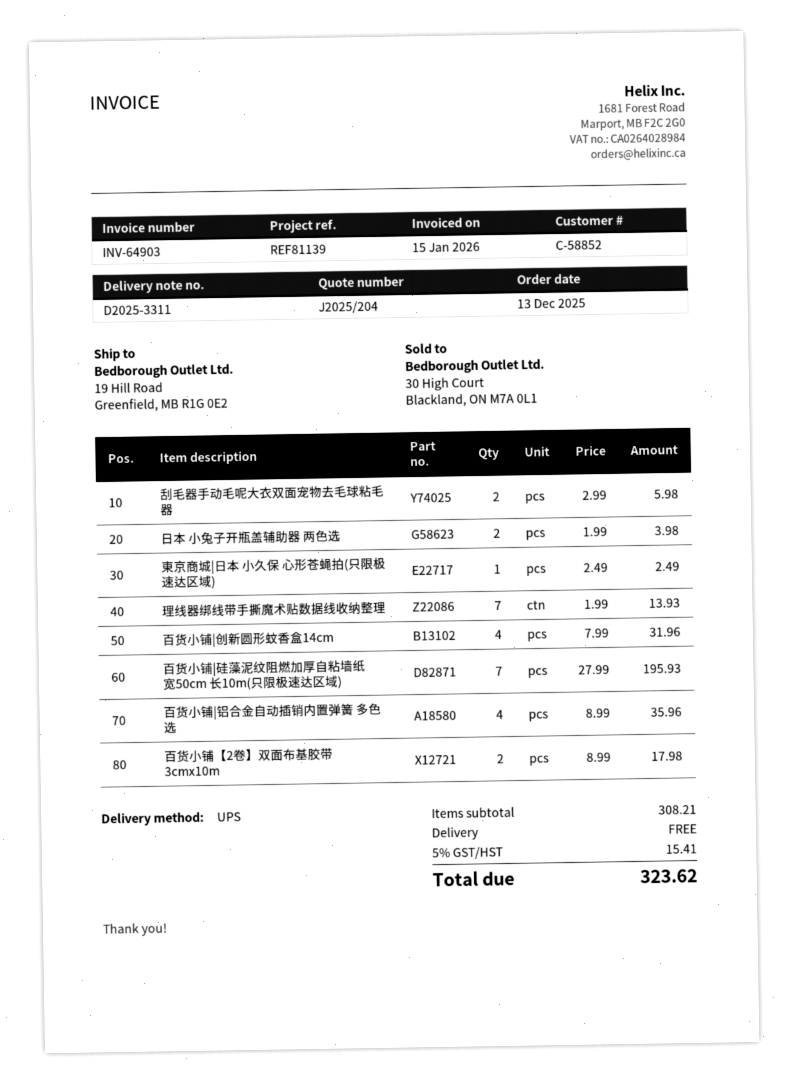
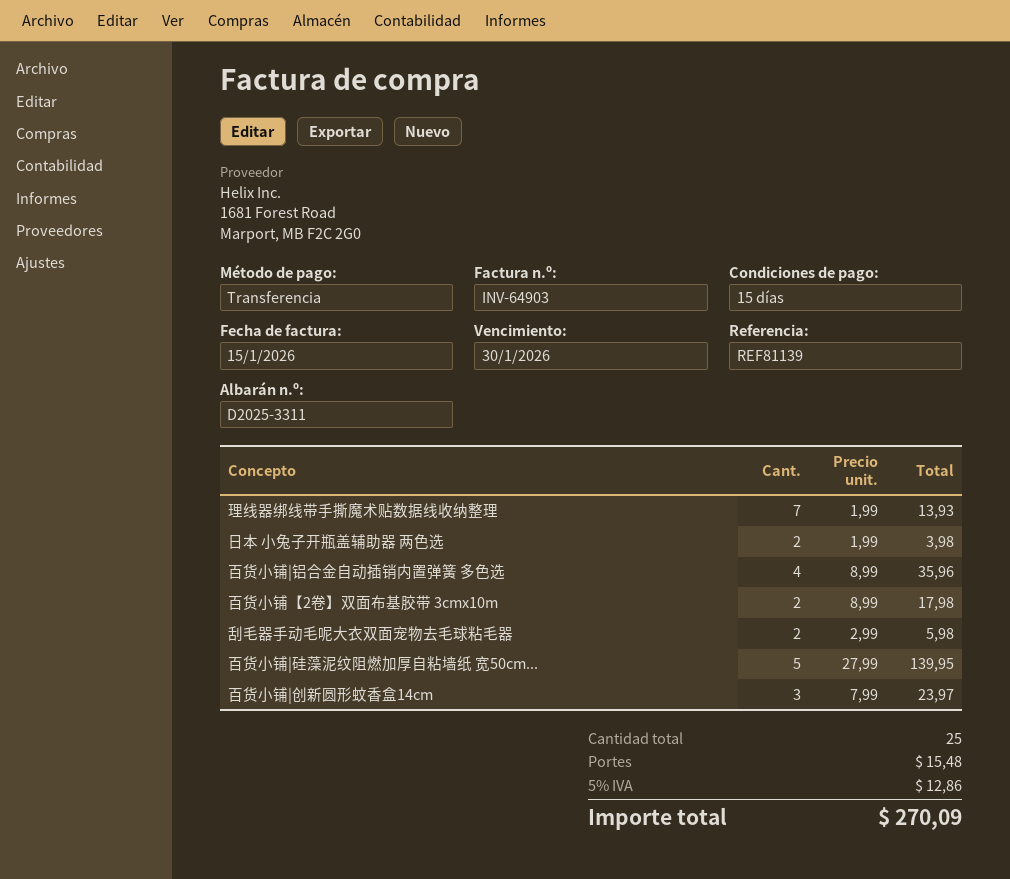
東京商城|日本 小久保 心形苍蝇拍(只限极速达区域): 1 x 2.49 = 2.49 -> none
百货小铺|创新圆形蚊香盒14cm: 4 x 7.99 = 31.96 -> 3 x 7.99 = 23.97
百货小铺|硅藻泥纹阻燃加厚自粘墙纸 宽50cm 长10m(只限极速达区域): 7 x 27.99 = 195.93 -> 5 x 27.99 = 139.95
shipping: 0.00 -> 15.48
tax: 5% = 15.41 -> 5% = 12.86
total: 323.62 -> 270.09

